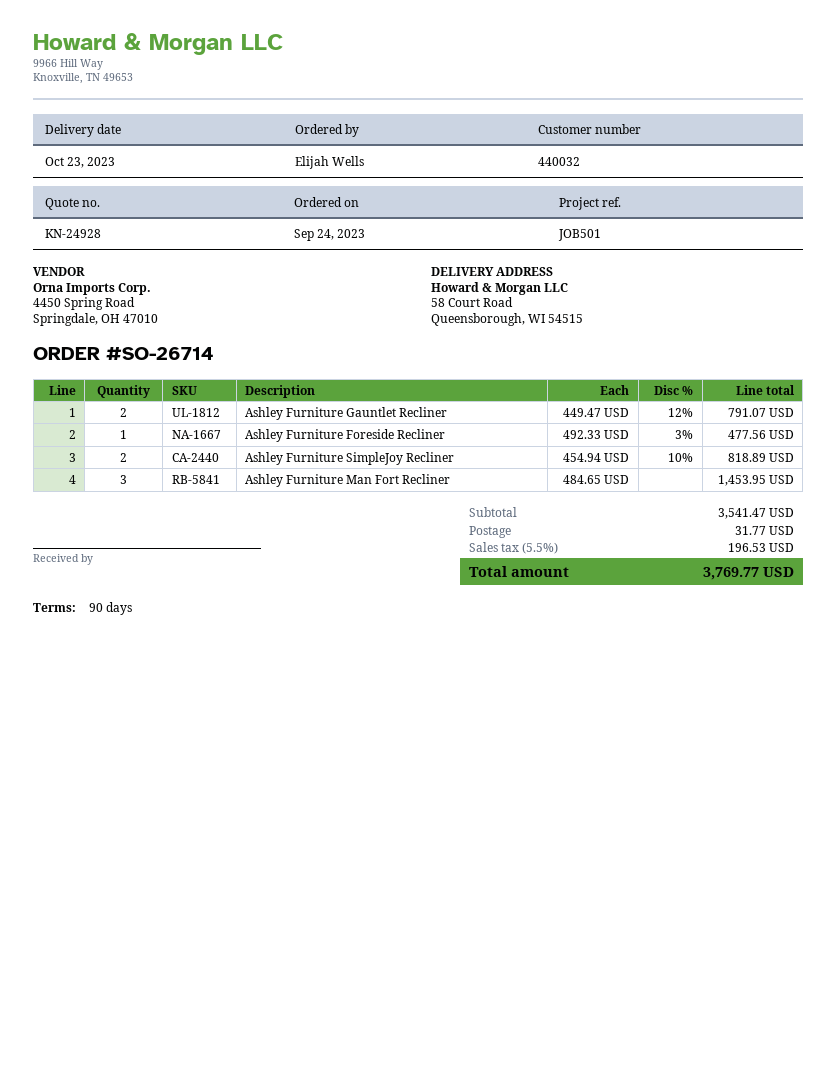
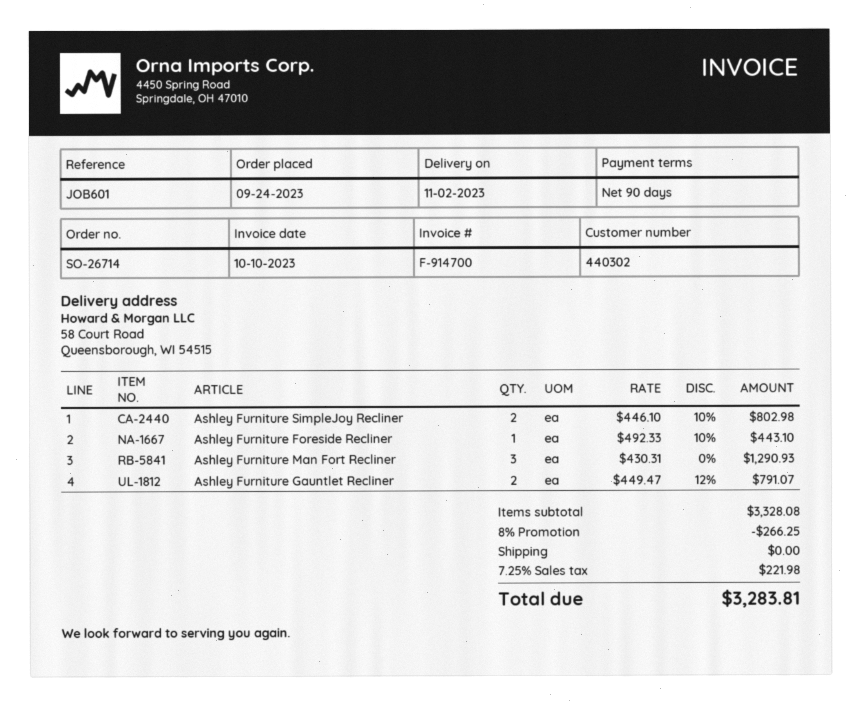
delivery date: 2023-10-23 -> 2023-11-02
customer number: 440032 -> 440302
reference: JOB501 -> JOB601
Ashley Furniture Foreside Recliner: 1 x 492.33 - 3% = 477.56 -> 1 x 492.33 - 10% = 443.10
Ashley Furniture SimpleJoy Recliner: 2 x 454.94 - 10% = 818.89 -> 2 x 446.10 - 10% = 802.98
Ashley Furniture Man Fort Recliner: 3 x 484.65 = 1453.95 -> 3 x 430.31 = 1290.93
subtotal: 3541.47 -> 3328.08
discount: none -> 8% = 266.25
shipping: 31.77 -> 0.00
tax: 5.5% = 196.53 -> 7.25% = 221.98
total: 3769.77 -> 3283.81

